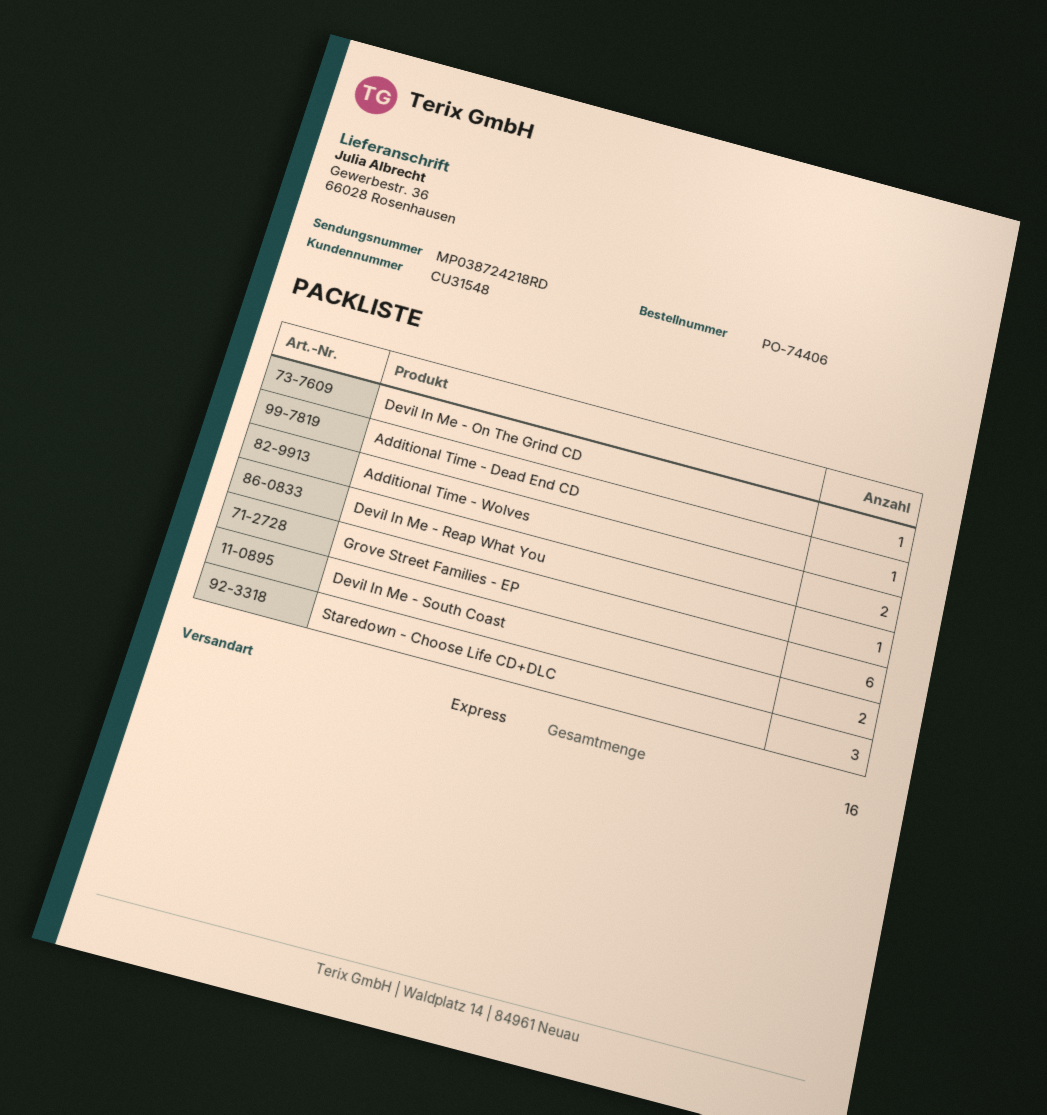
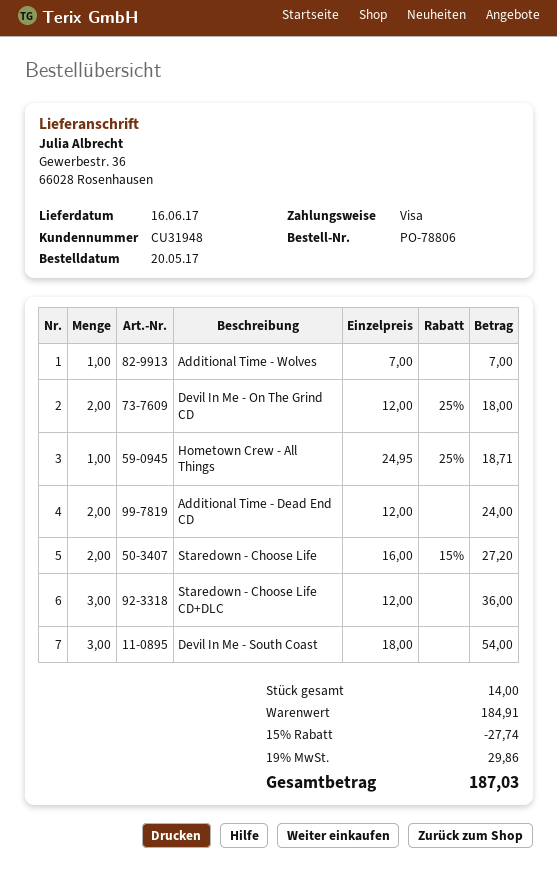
order number: PO-74406 -> PO-78806
customer number: CU31548 -> CU31948
Devil In Me - On The Grind CD: 1 -> 2
Additional Time - Dead End CD: 1 -> 2
Additional Time - Wolves: 2 -> 1
Devil In Me - Reap What You: 1 -> none
Grove Street Families - EP: 6 -> none
Devil In Me - South Coast: 2 -> 3
Hometown Crew - All Things: none -> 1
Staredown - Choose Life: none -> 2
total quantity: 16 -> 14

